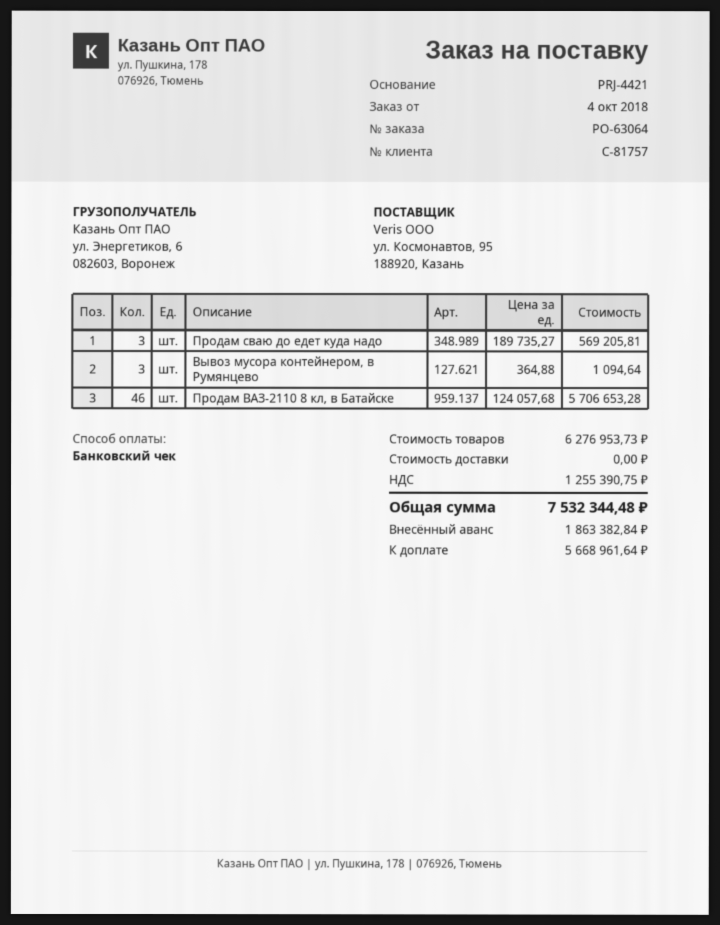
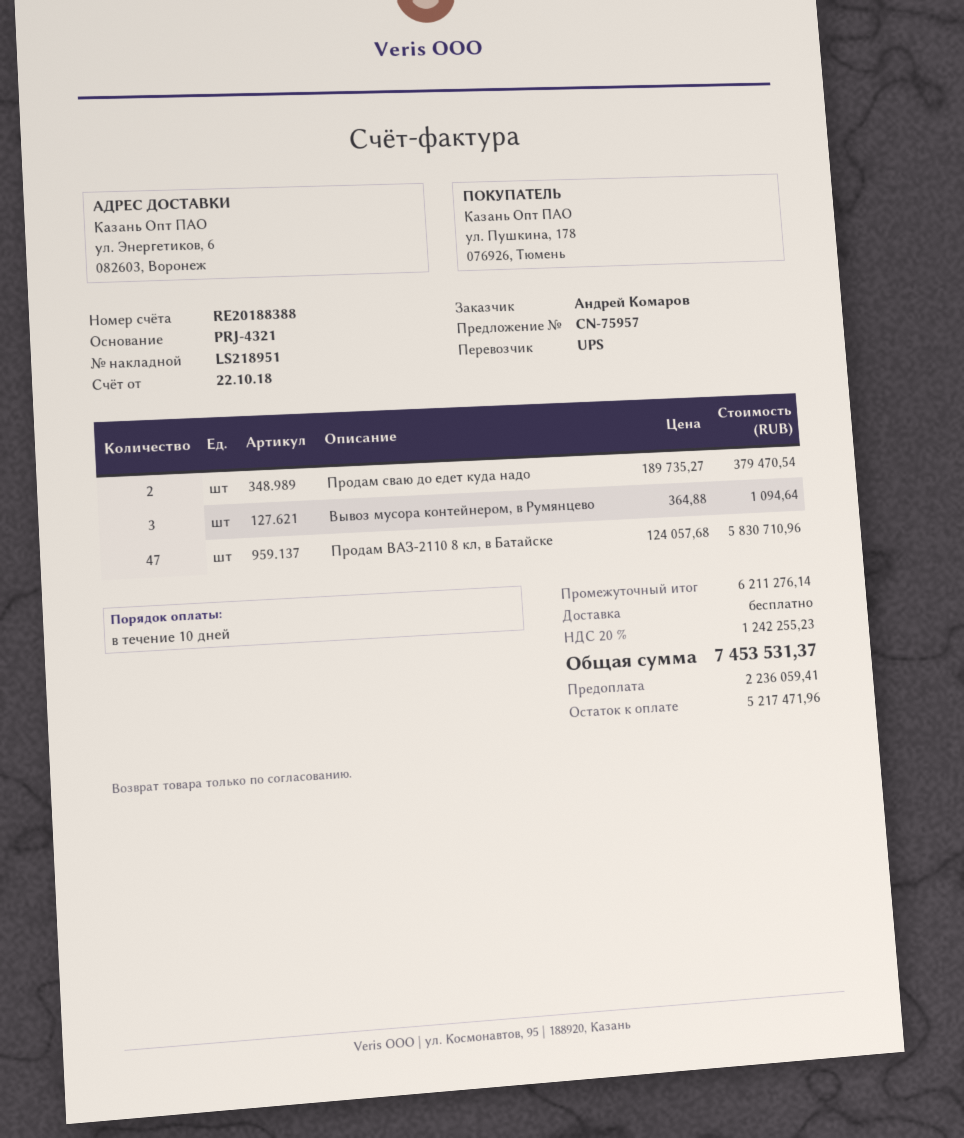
reference: PRJ-4421 -> PRJ-4321
Продам сваю до едет куда надо: 3 x 189735.27 = 569205.81 -> 2 x 189735.27 = 379470.54
Продам ВАЗ-2110 8 кл, в Батайске: 46 x 124057.68 = 5706653.28 -> 47 x 124057.68 = 5830710.96
subtotal: 6276953.73 -> 6211276.14
tax: 1255390.75 -> 1242255.23
total: 7532344.48 -> 7453531.37
deposit: 1863382.84 -> 2236059.41
balance: 5668961.64 -> 5217471.96

